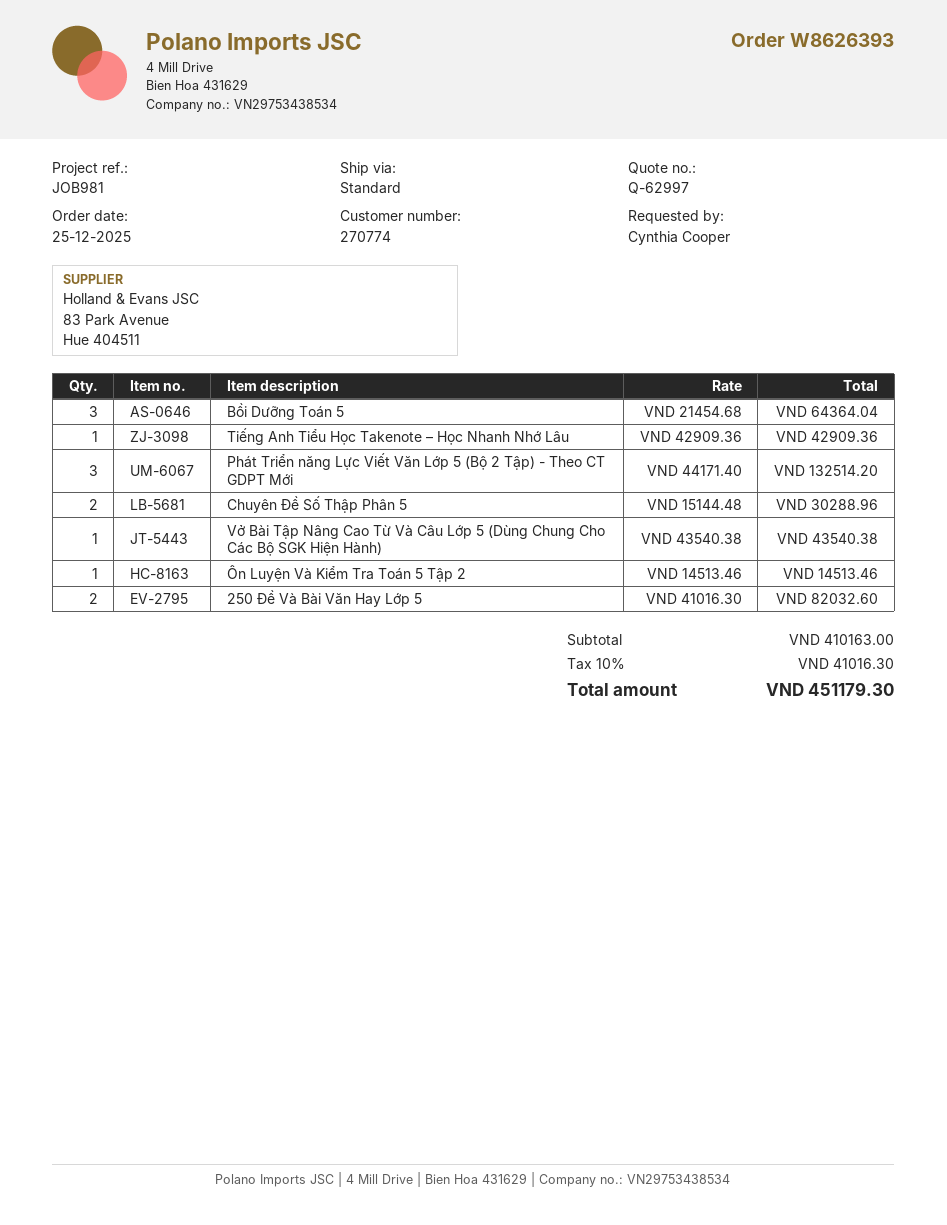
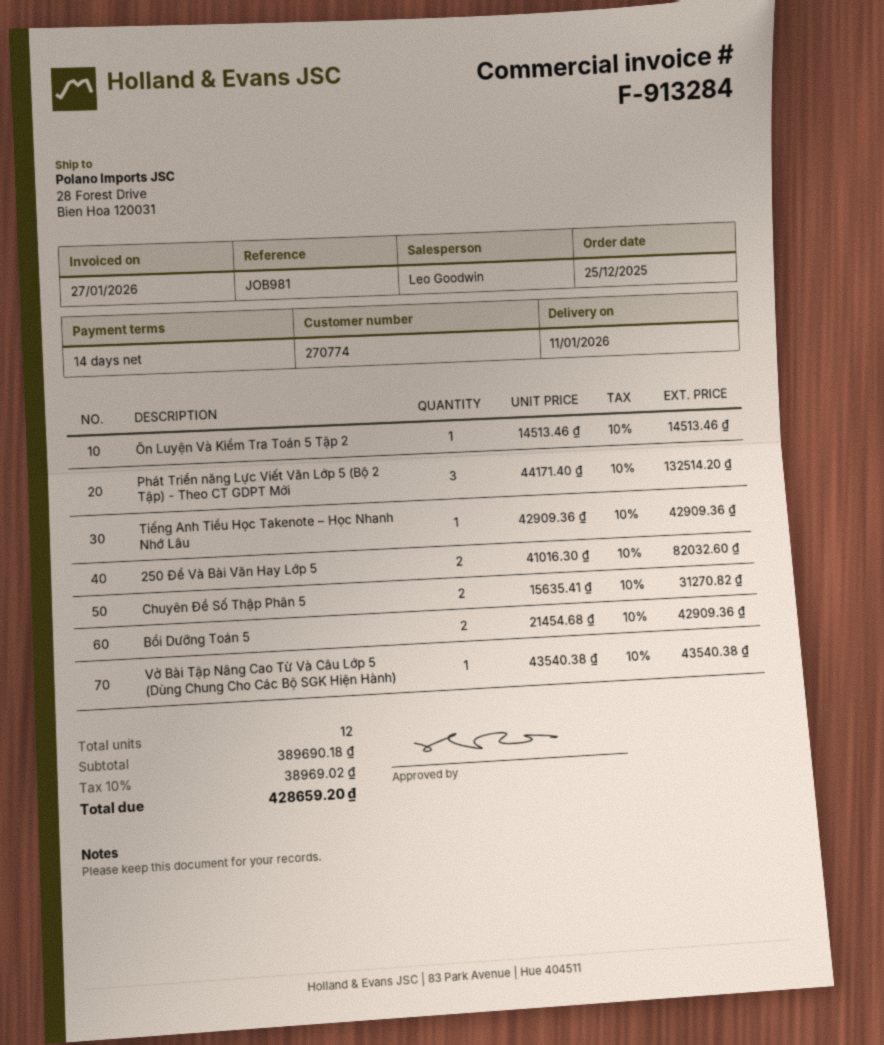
Bồi Dưỡng Toán 5: 3 x 21454.68 = 64364.04 -> 2 x 21454.68 = 42909.36
Chuyên Đề Số Thập Phân 5: 2 x 15144.48 = 30288.96 -> 2 x 15635.41 = 31270.82
subtotal: 410163.00 -> 389690.18
tax: 10% = 41016.30 -> 10% = 38969.02
total: 451179.30 -> 428659.20

